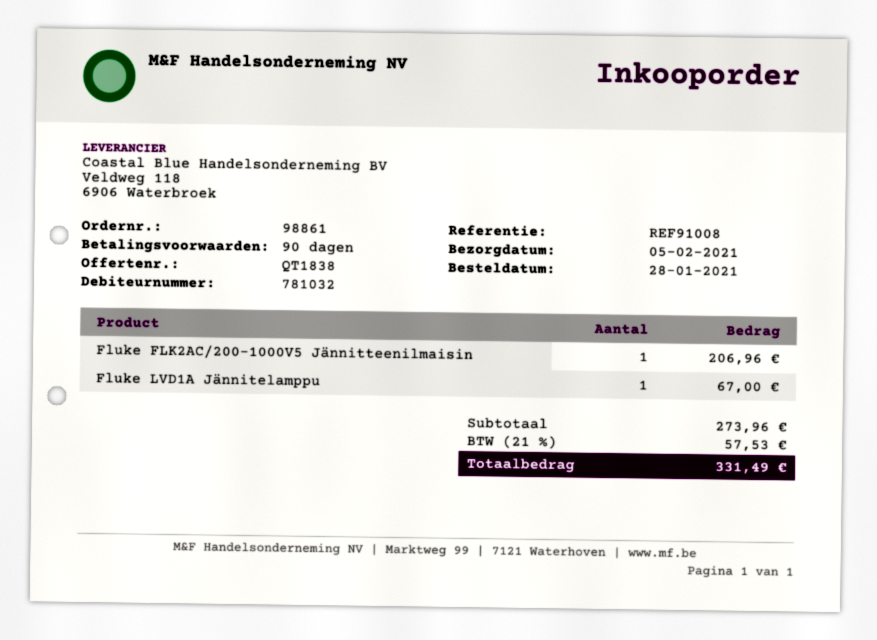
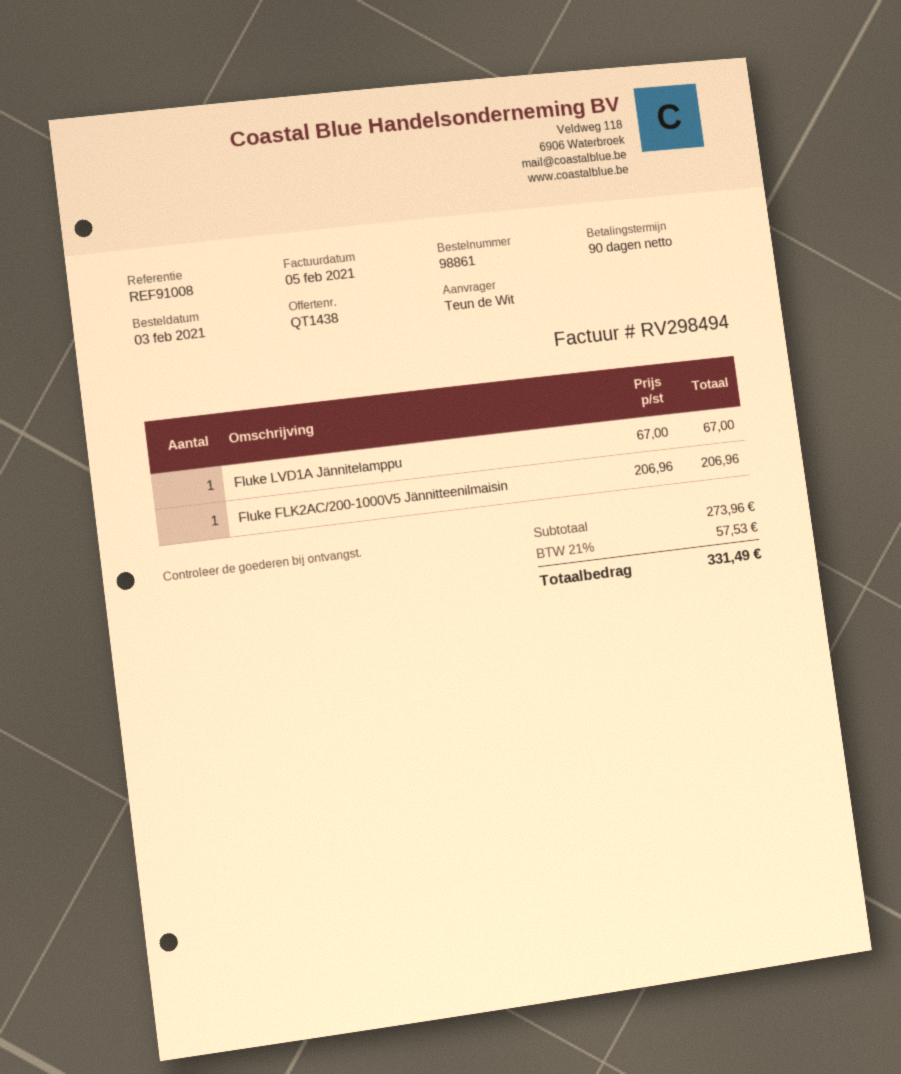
quote number: QT1838 -> QT1438
order date: 2021-01-28 -> 2021-02-03

